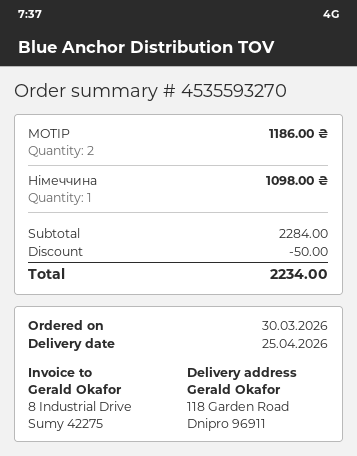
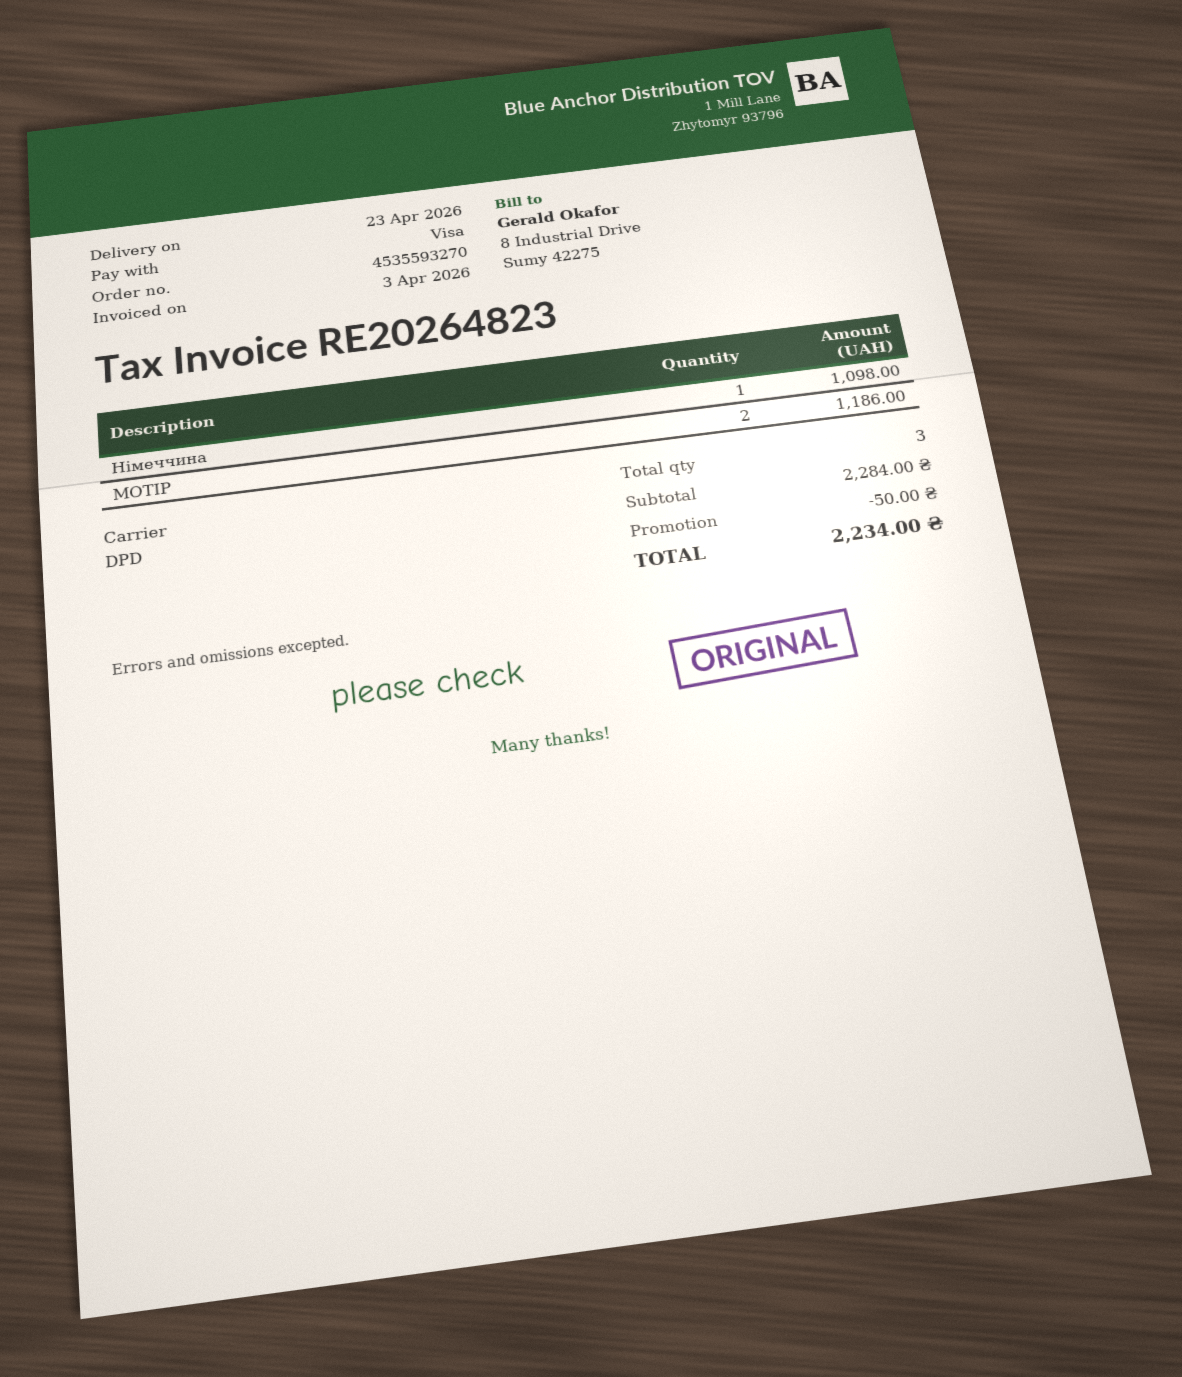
delivery date: 2026-04-25 -> 2026-04-23

